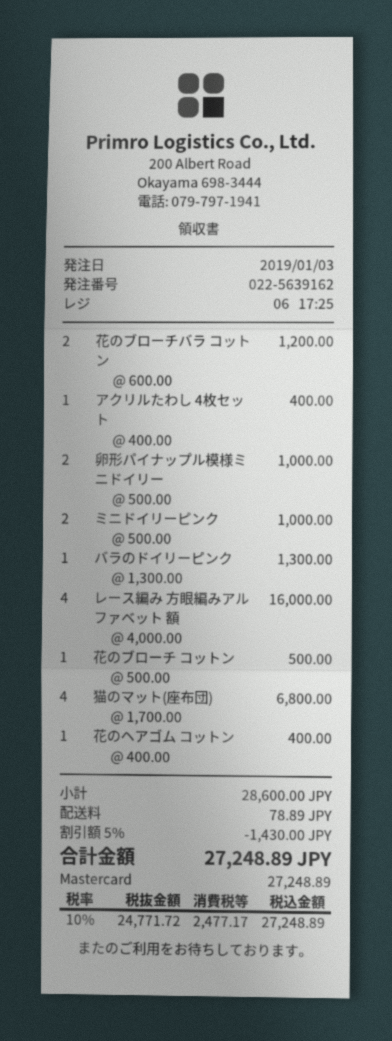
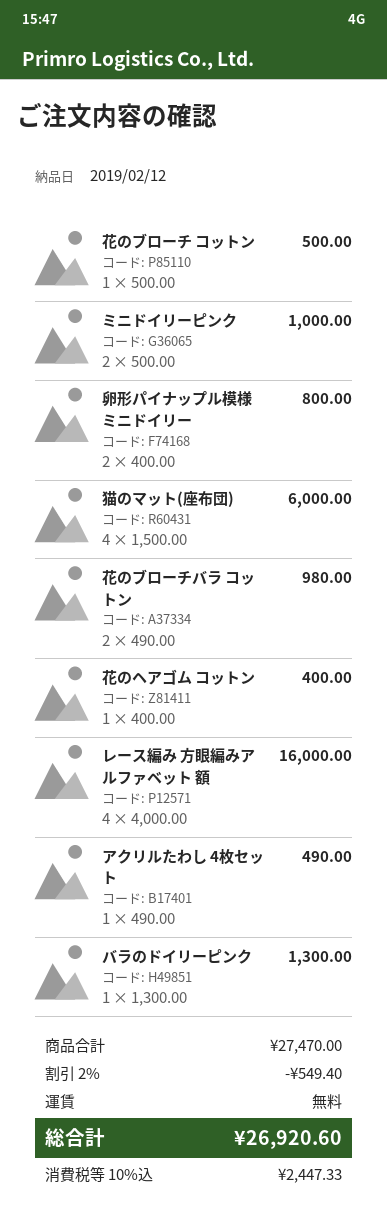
花のブローチバラ コットン: 2 x 600.00 = 1200.00 -> 2 x 490.00 = 980.00
アクリルたわし 4枚セット: 1 x 400.00 = 400.00 -> 1 x 490.00 = 490.00
卵形パイナップル模様ミニドイリー: 2 x 500.00 = 1000.00 -> 2 x 400.00 = 800.00
猫のマット(座布団): 4 x 1700.00 = 6800.00 -> 4 x 1500.00 = 6000.00
subtotal: 28600.00 -> 27470.00
discount: 5% = 1430.00 -> 2% = 549.40
shipping: 78.89 -> 0.00
tax: 10% = 2477.17 -> 10% = 2447.33
total: 27248.89 -> 26920.60

